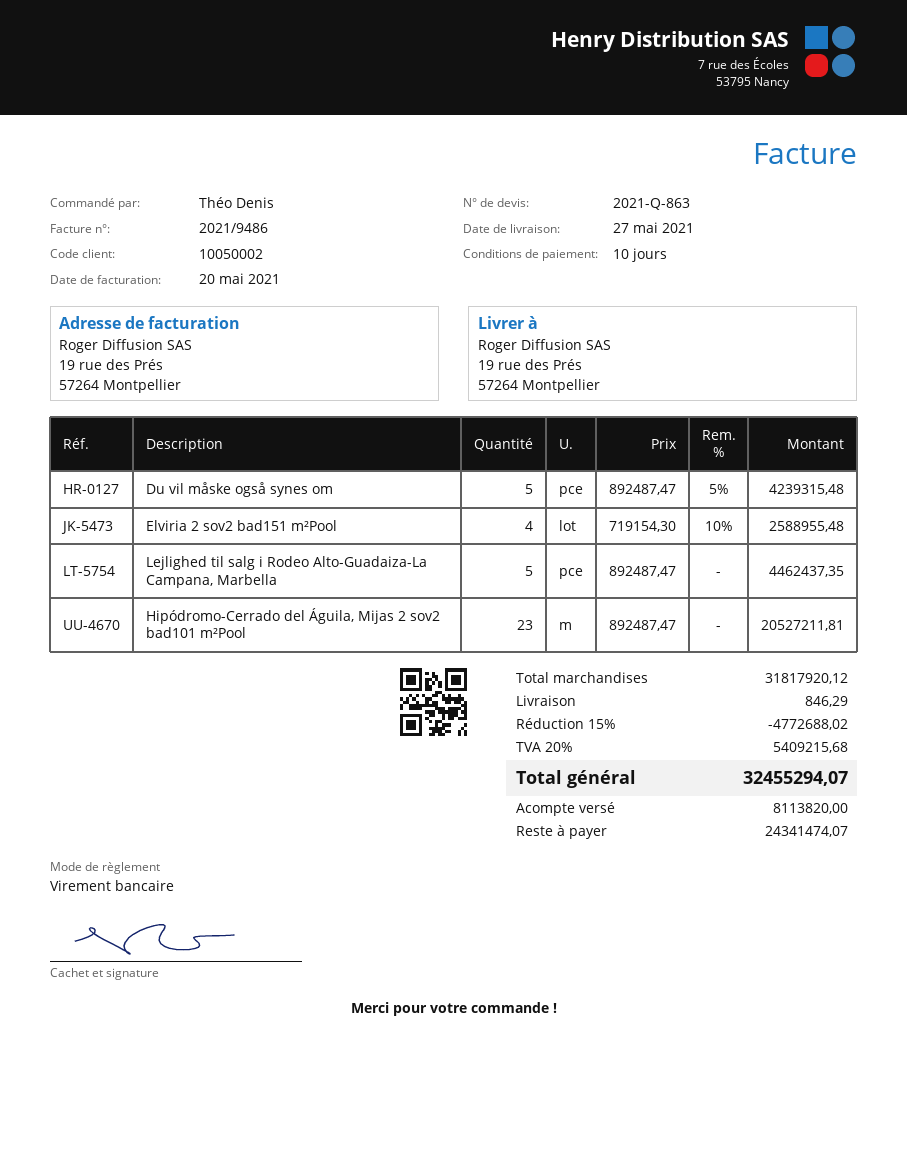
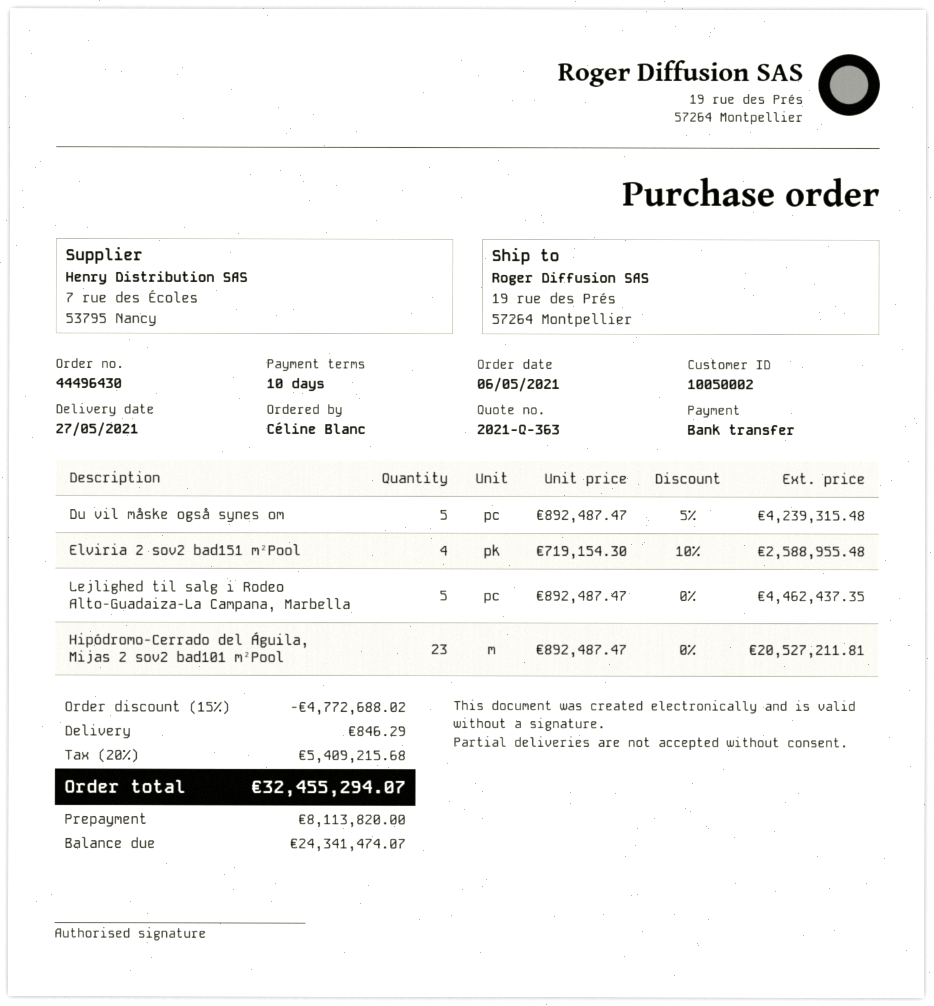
quote number: 2021-Q-863 -> 2021-Q-363
ordered by: Théo Denis -> Céline Blanc

